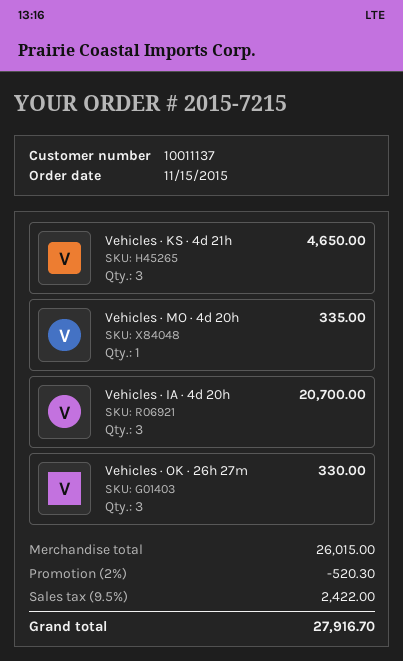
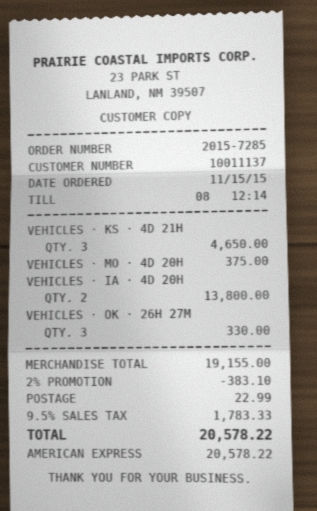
order number: 2015-7215 -> 2015-7285
Vehicles · MO · 4d 20h: 1 for 335.00 -> 1 for 375.00
Vehicles · IA · 4d 20h: 3 for 20700.00 -> 2 for 13800.00
subtotal: 26015.00 -> 19155.00
discount: 2% = 520.30 -> 2% = 383.10
shipping: none -> 22.99
tax: 9.5% = 2422.00 -> 9.5% = 1783.33
total: 27916.70 -> 20578.22

